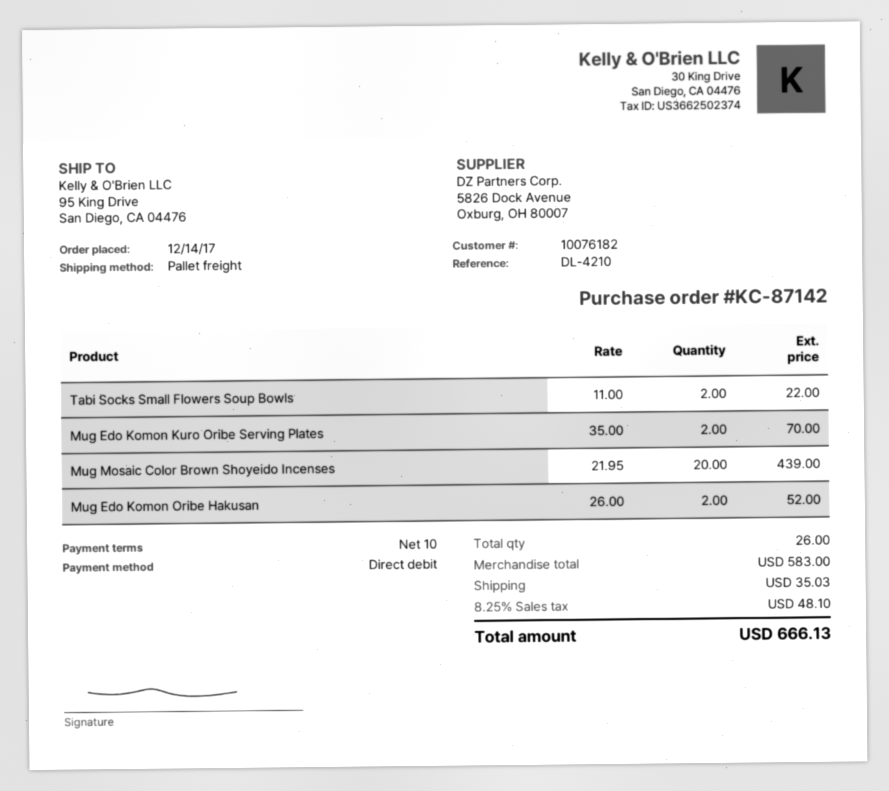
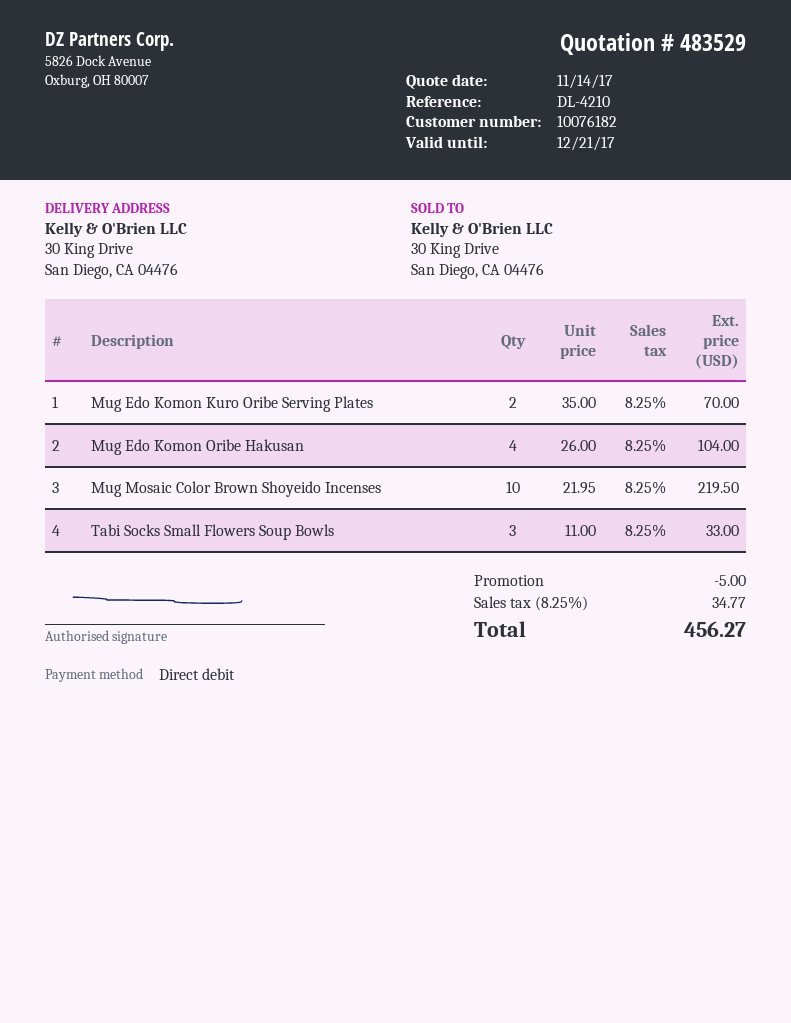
ship to: 95 King Drive, San Diego, CA 04476 -> 30 King Drive, San Diego, CA 04476
Tabi Socks Small Flowers Soup Bowls: 2 x 11.00 = 22.00 -> 3 x 11.00 = 33.00
Mug Mosaic Color Brown Shoyeido Incenses: 20 x 21.95 = 439.00 -> 10 x 21.95 = 219.50
Mug Edo Komon Oribe Hakusan: 2 x 26.00 = 52.00 -> 4 x 26.00 = 104.00
discount: none -> 5.00
shipping: 35.03 -> none
tax: 8.25% = 48.10 -> 8.25% = 34.77
total: 666.13 -> 456.27

